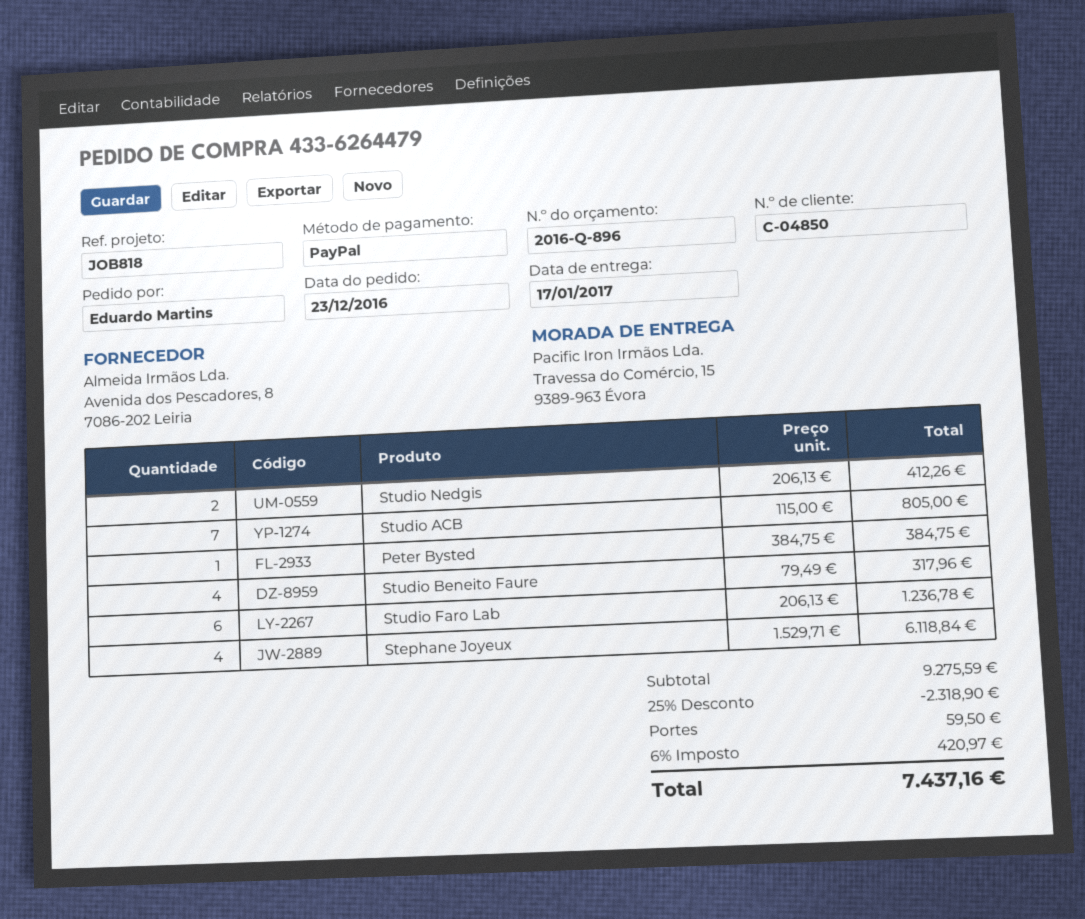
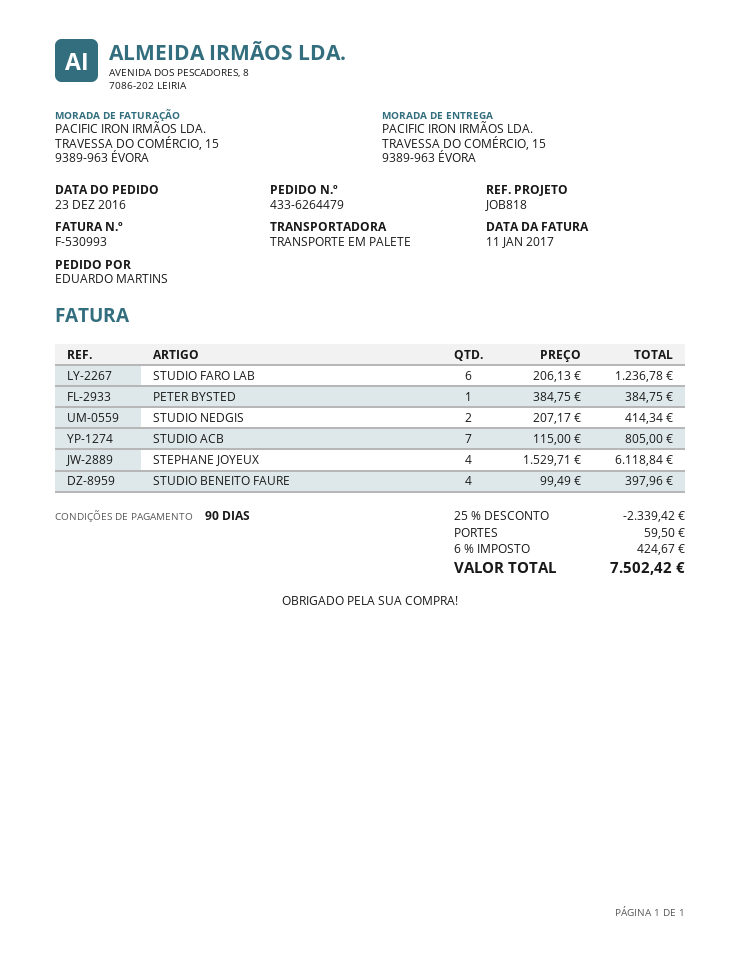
Studio Nedgis: 2 x 206.13 = 412.26 -> 2 x 207.17 = 414.34
Studio Beneito Faure: 4 x 79.49 = 317.96 -> 4 x 99.49 = 397.96
discount: 25% = 2318.90 -> 25% = 2339.42
tax: 6% = 420.97 -> 6% = 424.67
total: 7437.16 -> 7502.42

